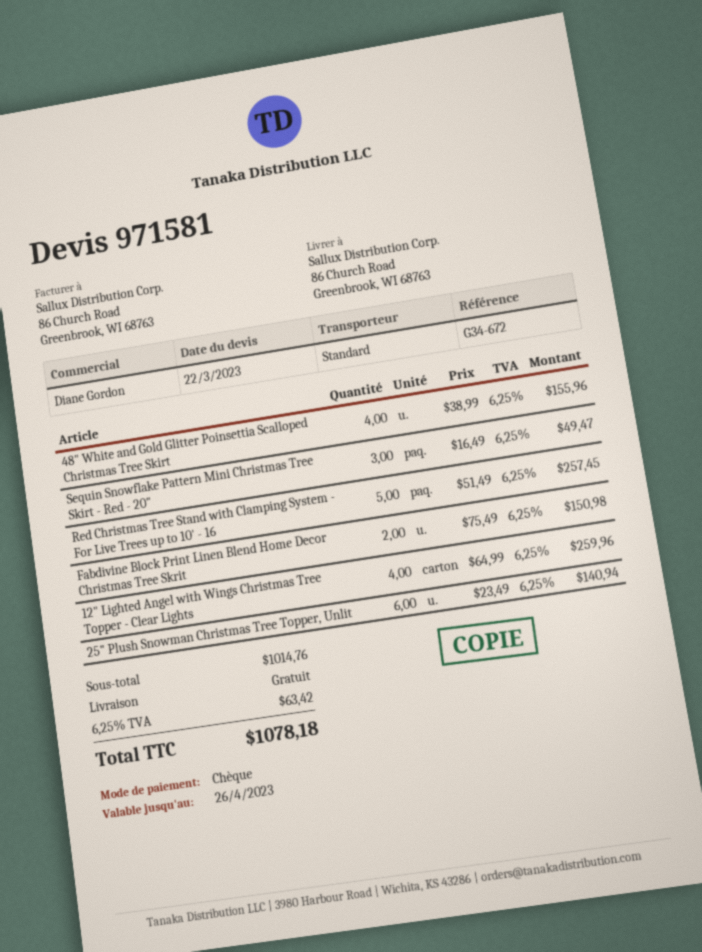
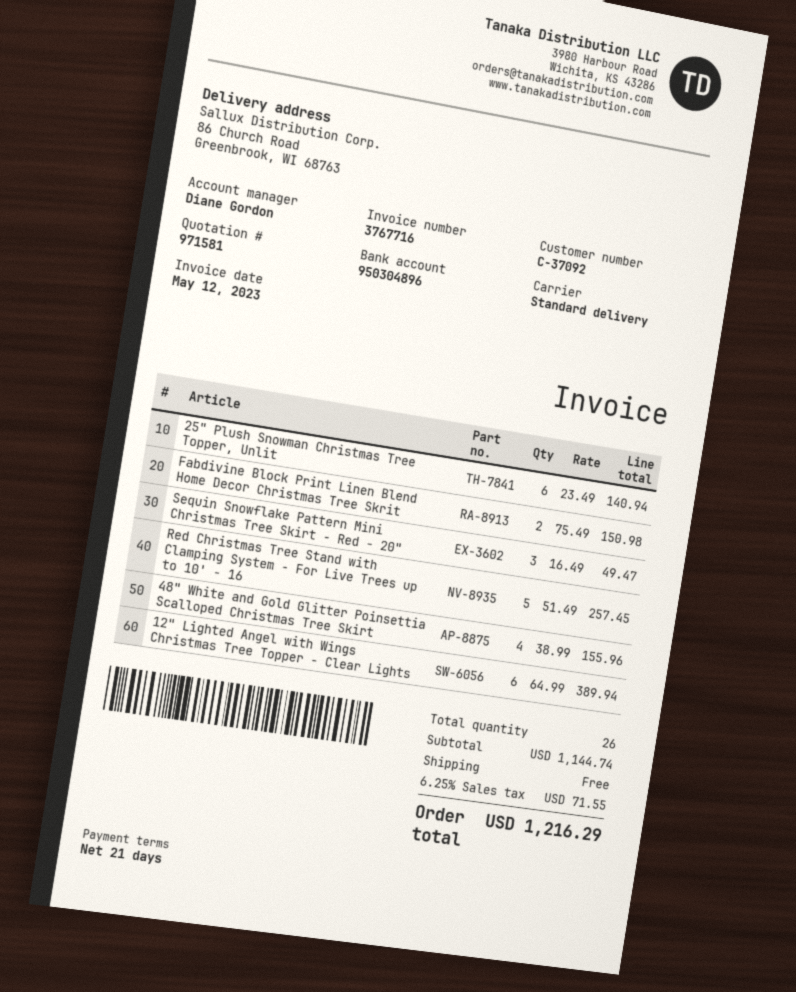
12" Lighted Angel with Wings Christmas Tree Topper - Clear Lights: 4 x 64.99 = 259.96 -> 6 x 64.99 = 389.94
subtotal: 1014.76 -> 1144.74
tax: 6.25% = 63.42 -> 6.25% = 71.55
total: 1078.18 -> 1216.29

